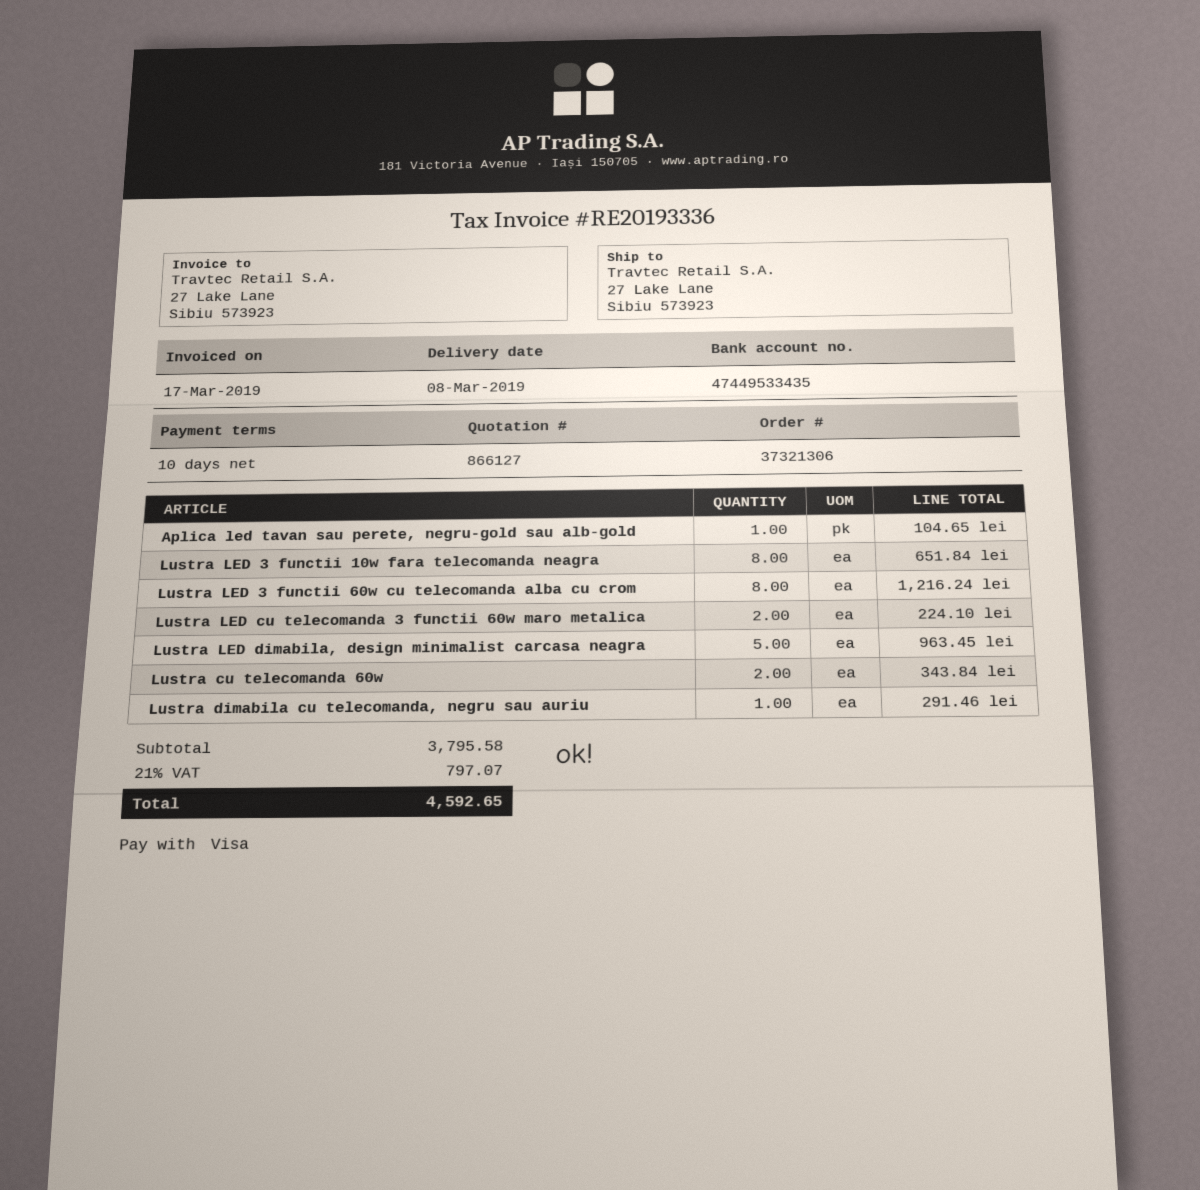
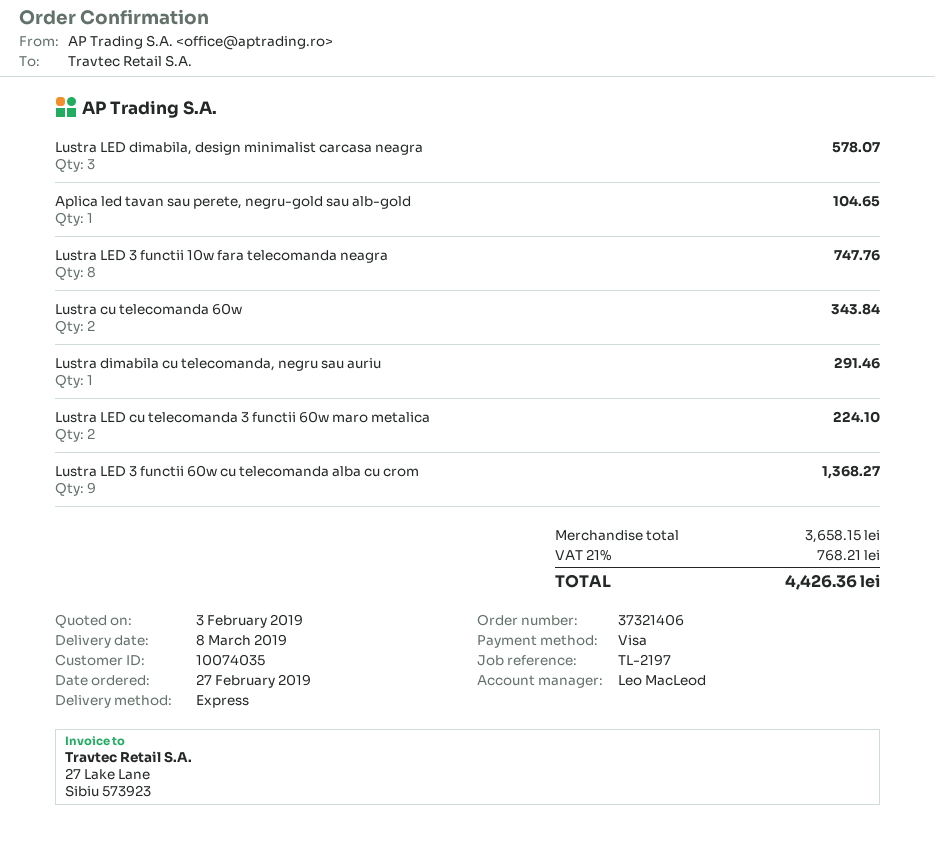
order number: 37321306 -> 37321406
Lustra LED 3 functii 10w fara telecomanda neagra: 8 for 651.84 -> 8 for 747.76
Lustra LED 3 functii 60w cu telecomanda alba cu crom: 8 for 1216.24 -> 9 for 1368.27
Lustra LED dimabila, design minimalist carcasa neagra: 5 for 963.45 -> 3 for 578.07
subtotal: 3795.58 -> 3658.15
tax: 21% = 797.07 -> 21% = 768.21
total: 4592.65 -> 4426.36

